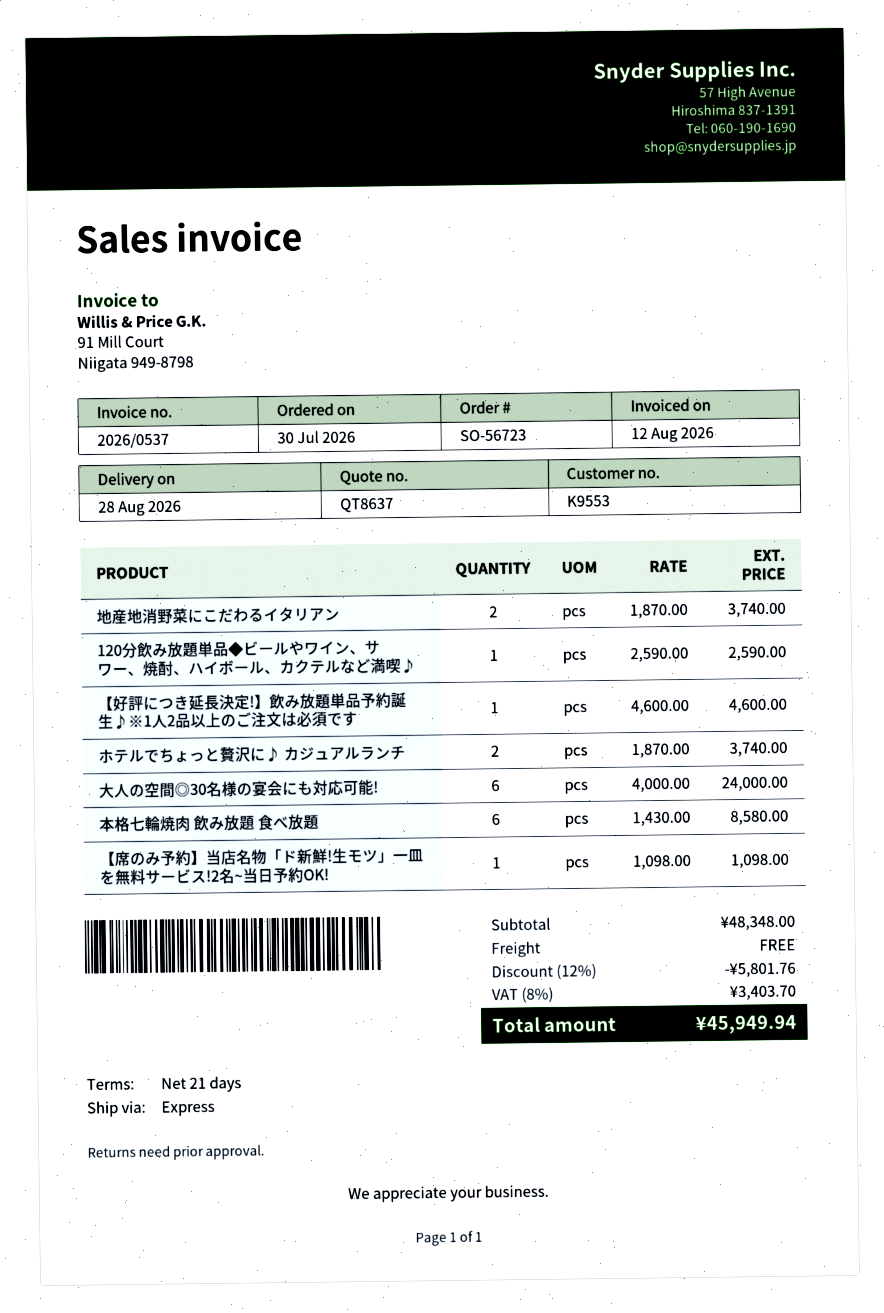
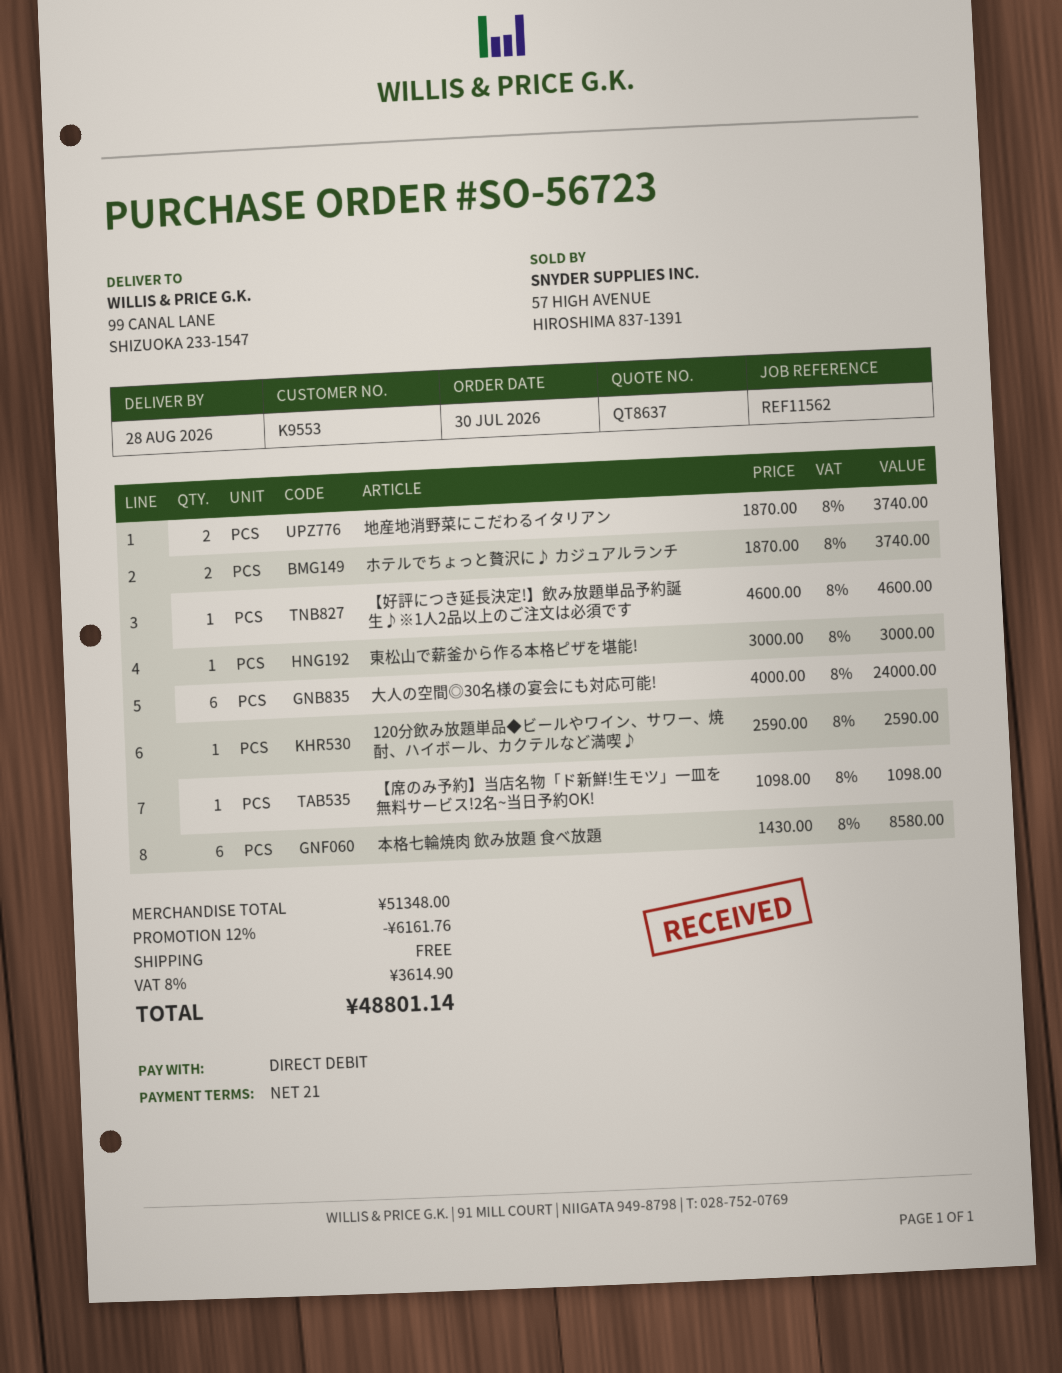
東松山で薪釜から作る本格ピザを堪能!: none -> 1 x 3000.00 = 3000.00
subtotal: 48348.00 -> 51348.00
discount: 12% = 5801.76 -> 12% = 6161.76
tax: 8% = 3403.70 -> 8% = 3614.90
total: 45949.94 -> 48801.14

